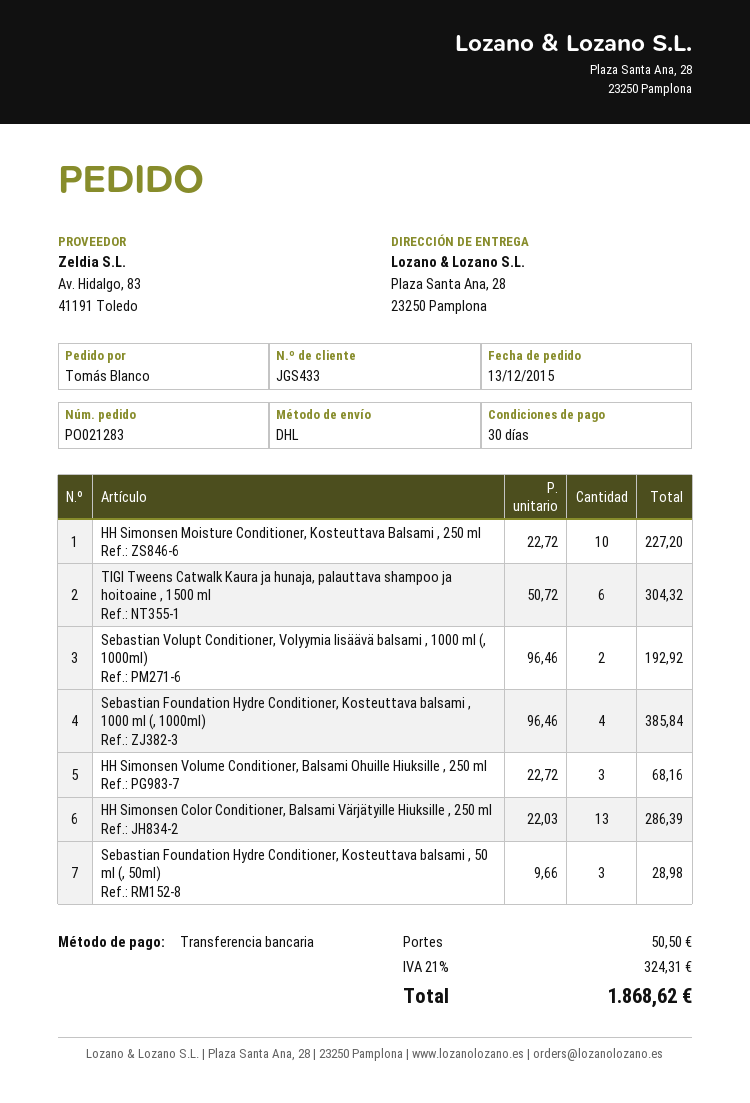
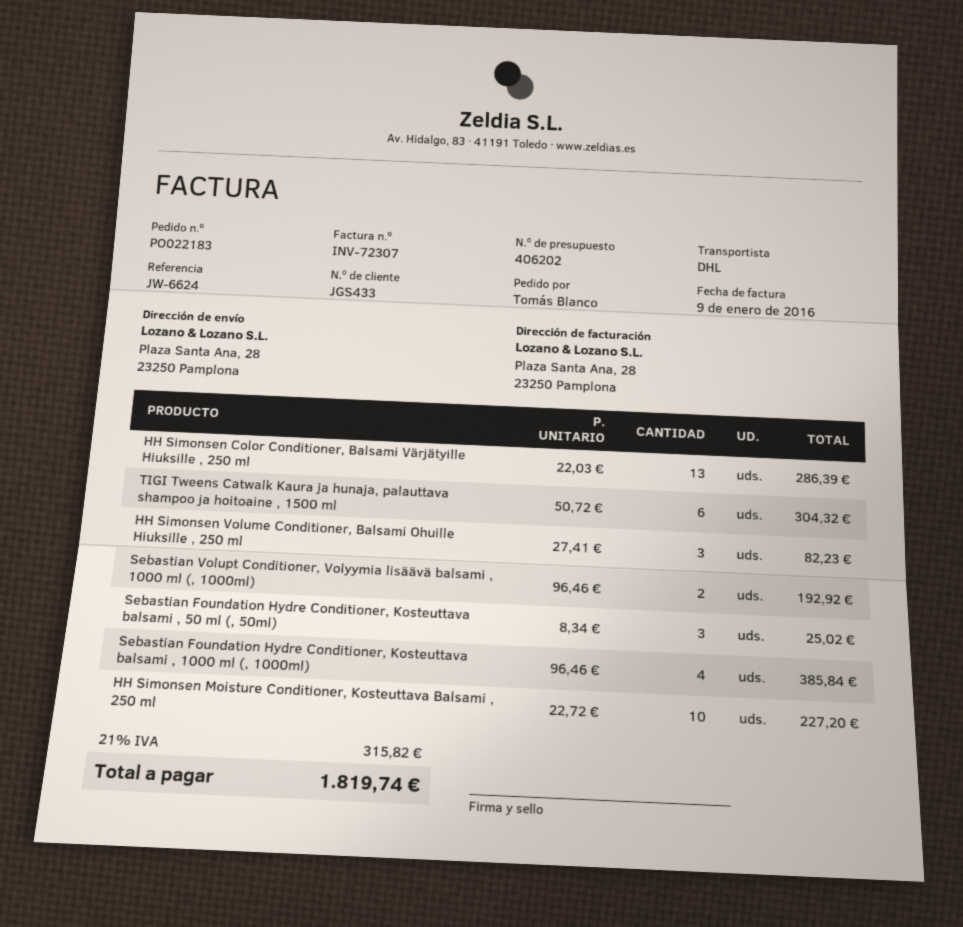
order number: PO021283 -> PO022183
HH Simonsen Volume Conditioner, Balsami Ohuille Hiuksille , 250 ml: 3 x 22.72 = 68.16 -> 3 x 27.41 = 82.23
Sebastian Foundation Hydre Conditioner, Kosteuttava balsami , 50 ml (, 50ml): 3 x 9.66 = 28.98 -> 3 x 8.34 = 25.02
shipping: 50.50 -> none
tax: 21% = 324.31 -> 21% = 315.82
total: 1868.62 -> 1819.74

